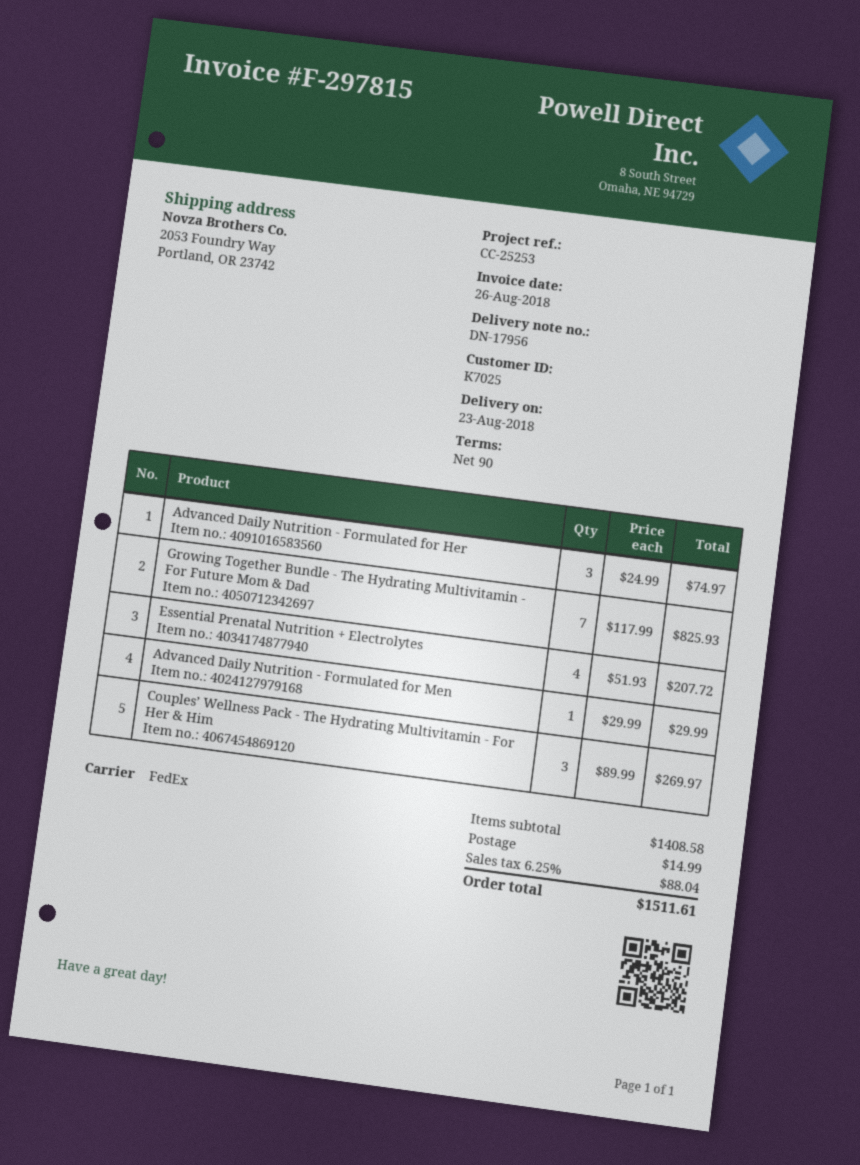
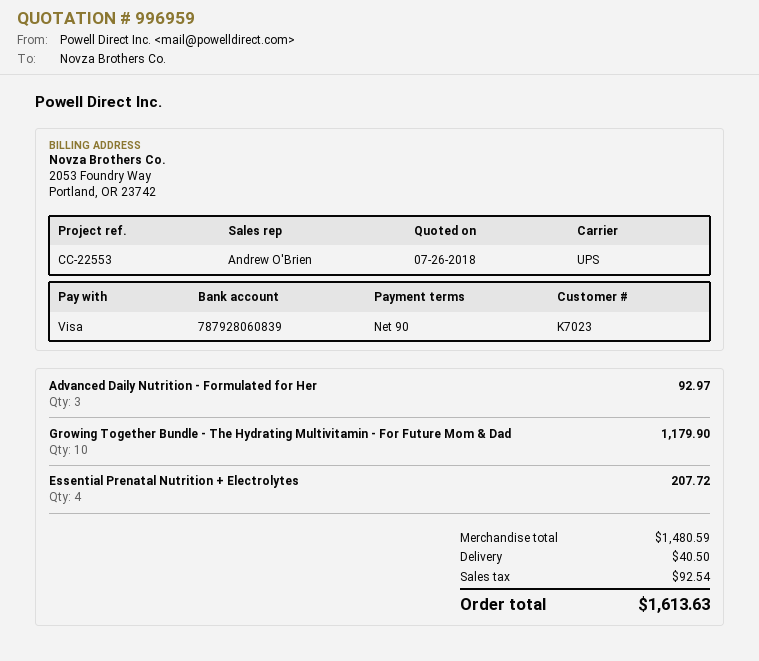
customer number: K7025 -> K7023
reference: CC-25253 -> CC-22553
shipping method: FedEx -> UPS
Advanced Daily Nutrition - Formulated for Her: 3 for 74.97 -> 3 for 92.97
Growing Together Bundle - The Hydrating Multivitamin - For Future Mom & Dad: 7 for 825.93 -> 10 for 1179.90
Advanced Daily Nutrition - Formulated for Men: 1 for 29.99 -> none
Couples’ Wellness Pack - The Hydrating Multivitamin - For Her & Him: 3 for 269.97 -> none
subtotal: 1408.58 -> 1480.59
shipping: 14.99 -> 40.50
tax: 88.04 -> 92.54
total: 1511.61 -> 1613.63

